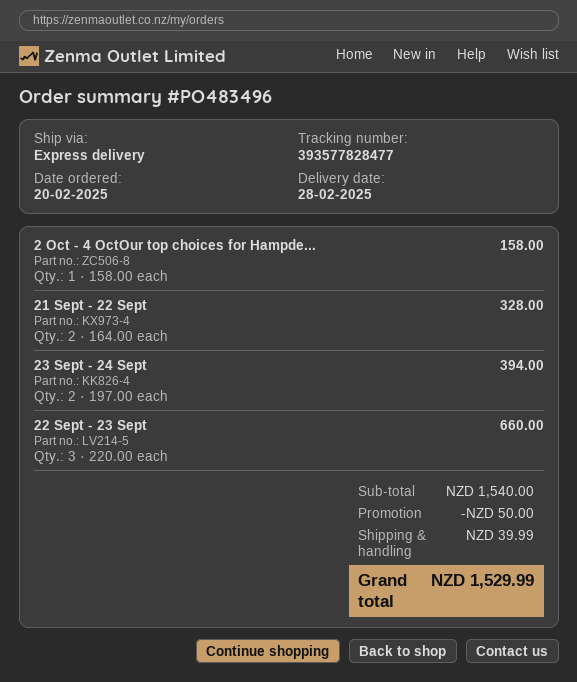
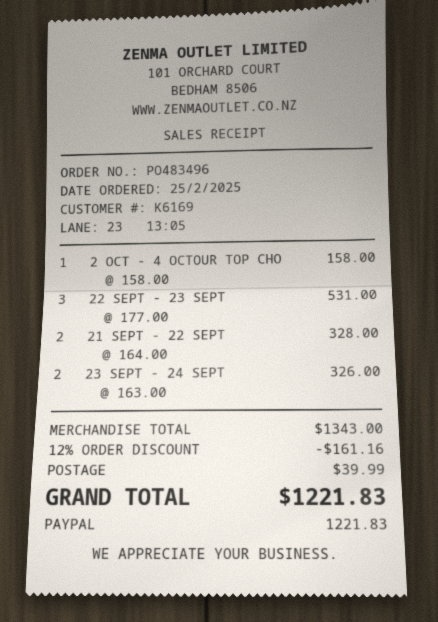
order date: 2025-02-20 -> 2025-02-25
23 Sept - 24 Sept: 2 x 197.00 = 394.00 -> 2 x 163.00 = 326.00
22 Sept - 23 Sept: 3 x 220.00 = 660.00 -> 3 x 177.00 = 531.00
subtotal: 1540.00 -> 1343.00
discount: 50.00 -> 161.16
total: 1529.99 -> 1221.83

